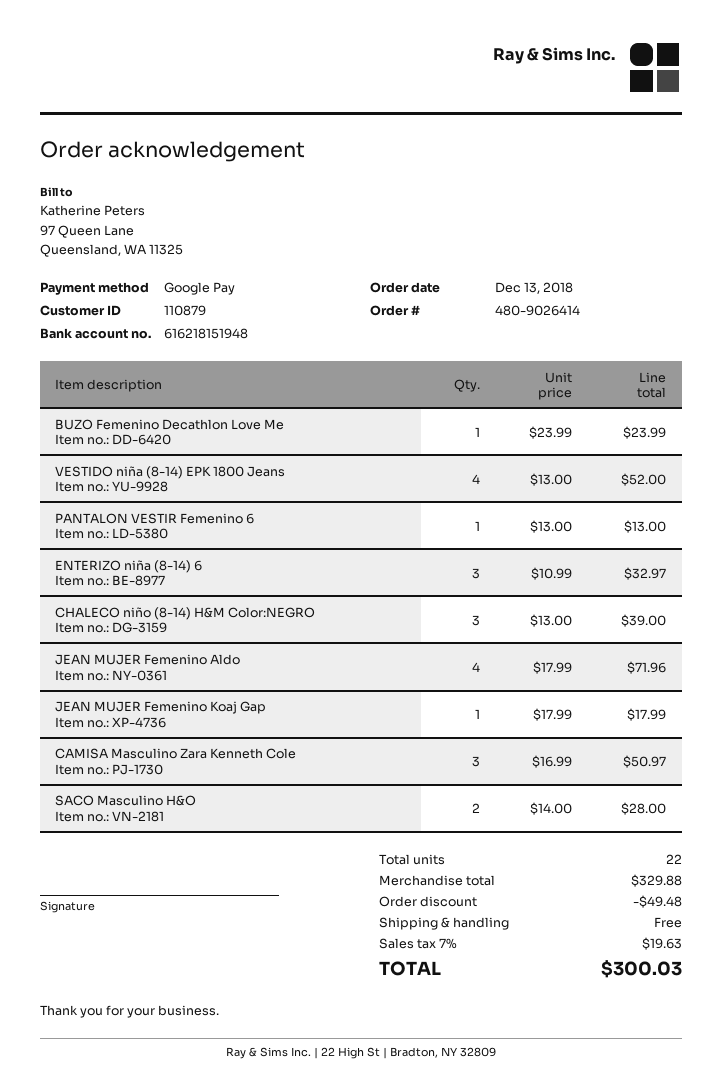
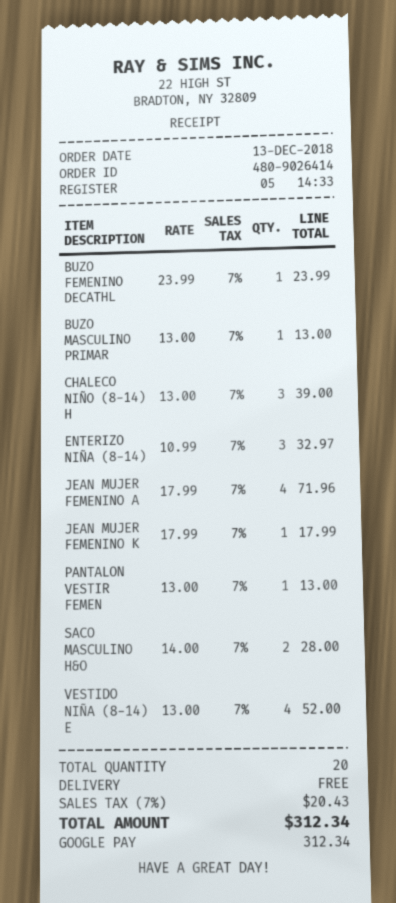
CAMISA Masculino Zara Kenneth Cole: 3 x 16.99 = 50.97 -> none
BUZO MASCULINO PRIMAR: none -> 1 x 13.00 = 13.00
total quantity: 22 -> 20
discount: 49.48 -> none
tax: 7% = 19.63 -> 7% = 20.43
total: 300.03 -> 312.34

